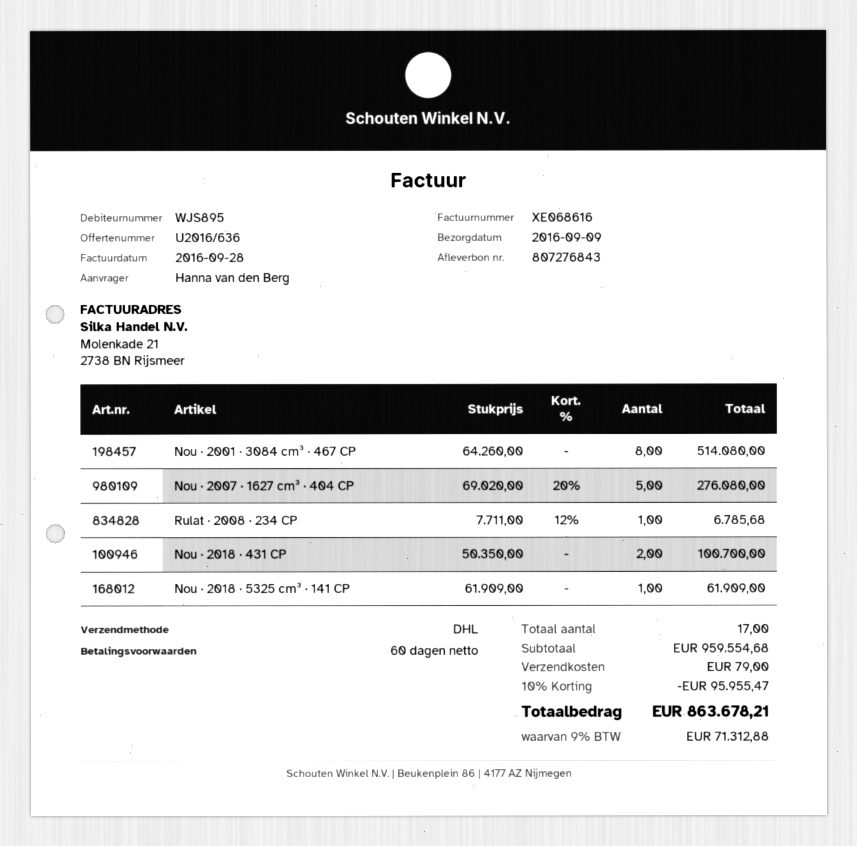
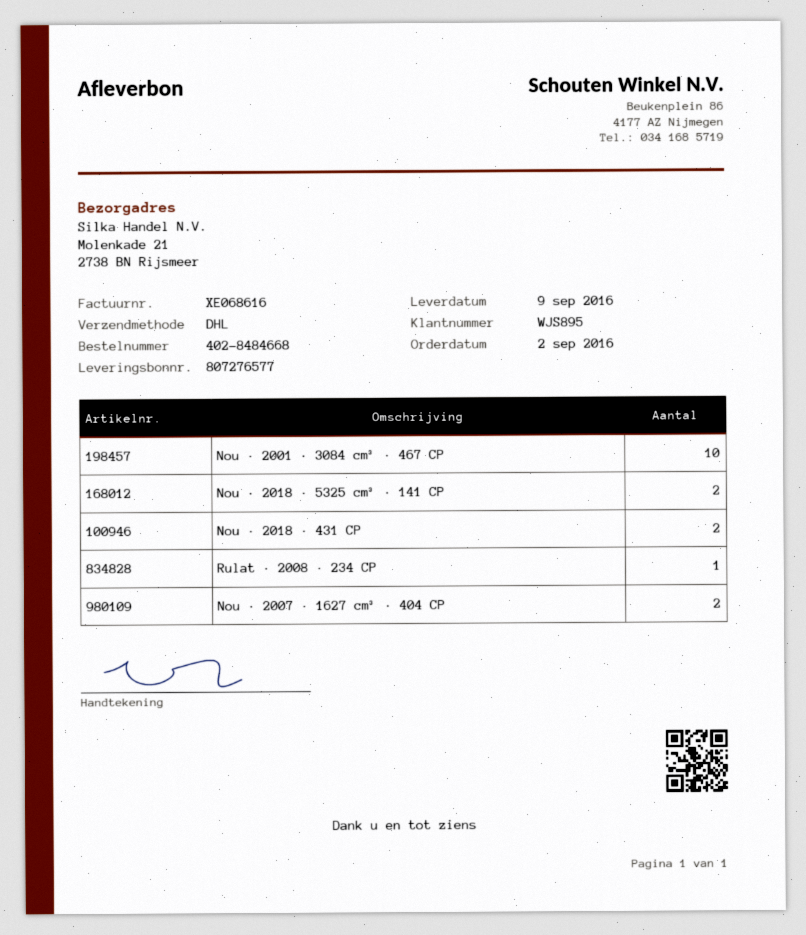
delivery note number: 807276843 -> 807276577
Nou · 2001 · 3084 cm³ · 467 CP: 8 -> 10
Nou · 2007 · 1627 cm³ · 404 CP: 5 -> 2
Nou · 2018 · 5325 cm³ · 141 CP: 1 -> 2

